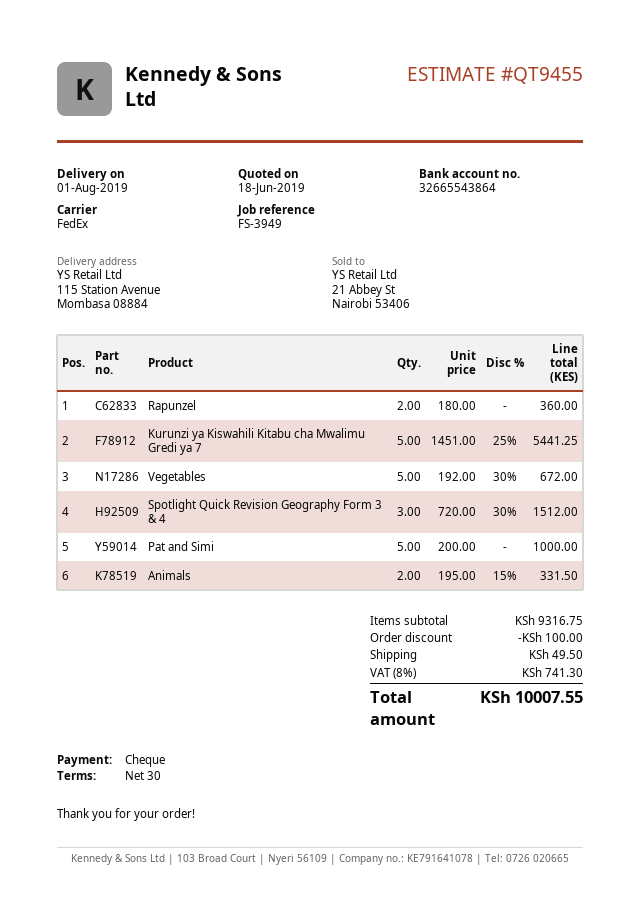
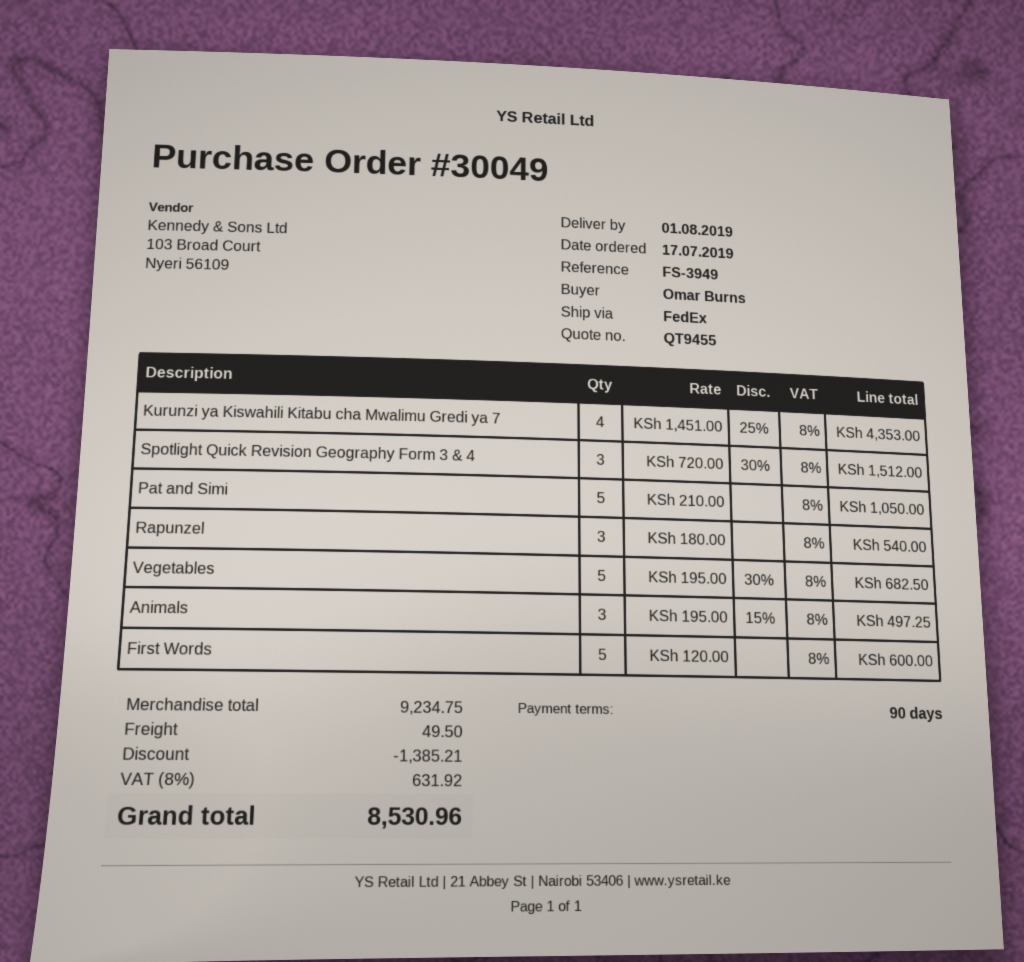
payment terms: 30 days -> 90 days
Rapunzel: 2 x 180.00 = 360.00 -> 3 x 180.00 = 540.00
Kurunzi ya Kiswahili Kitabu cha Mwalimu Gredi ya 7: 5 x 1451.00 - 25% = 5441.25 -> 4 x 1451.00 - 25% = 4353.00
Vegetables: 5 x 192.00 - 30% = 672.00 -> 5 x 195.00 - 30% = 682.50
Pat and Simi: 5 x 200.00 = 1000.00 -> 5 x 210.00 = 1050.00
Animals: 2 x 195.00 - 15% = 331.50 -> 3 x 195.00 - 15% = 497.25
First Words: none -> 5 x 120.00 = 600.00
subtotal: 9316.75 -> 9234.75
discount: 100.00 -> 1385.21
tax: 8% = 741.30 -> 8% = 631.92
total: 10007.55 -> 8530.96

